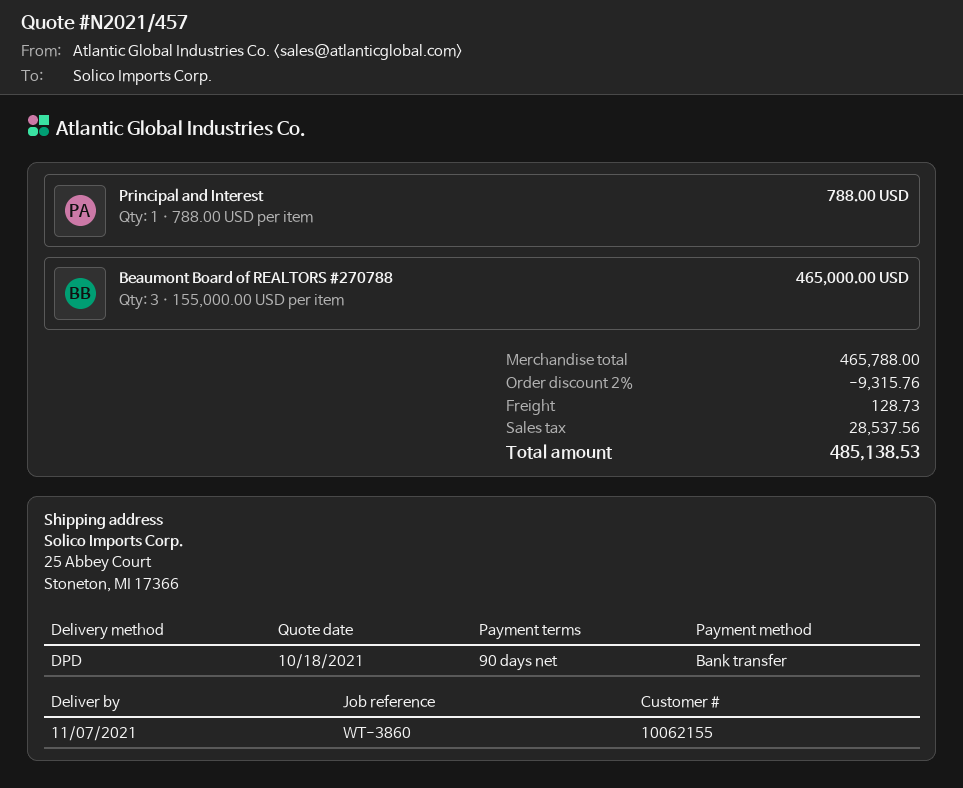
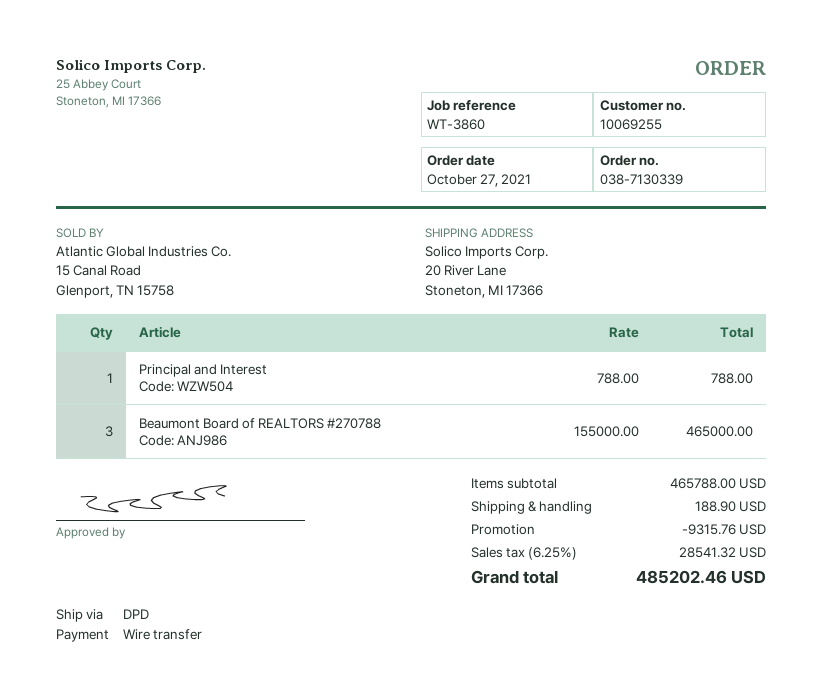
customer number: 10062155 -> 10069255
ship to: 25 Abbey Court, Stoneton, MI 17366 -> 20 River Lane, Stoneton, MI 17366
shipping: 128.73 -> 188.90
tax: 28537.56 -> 28541.32
total: 485138.53 -> 485202.46

